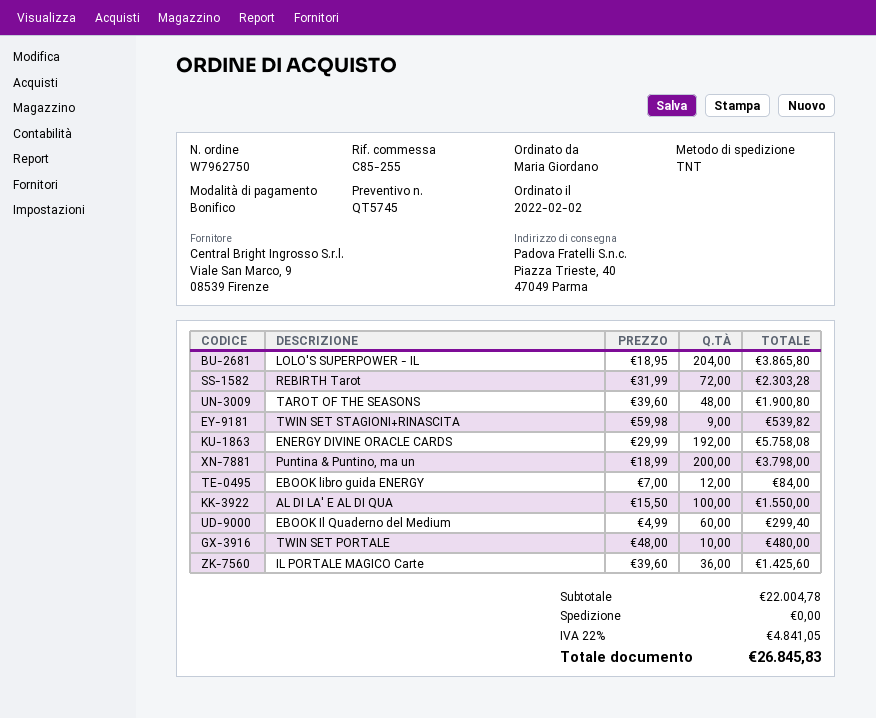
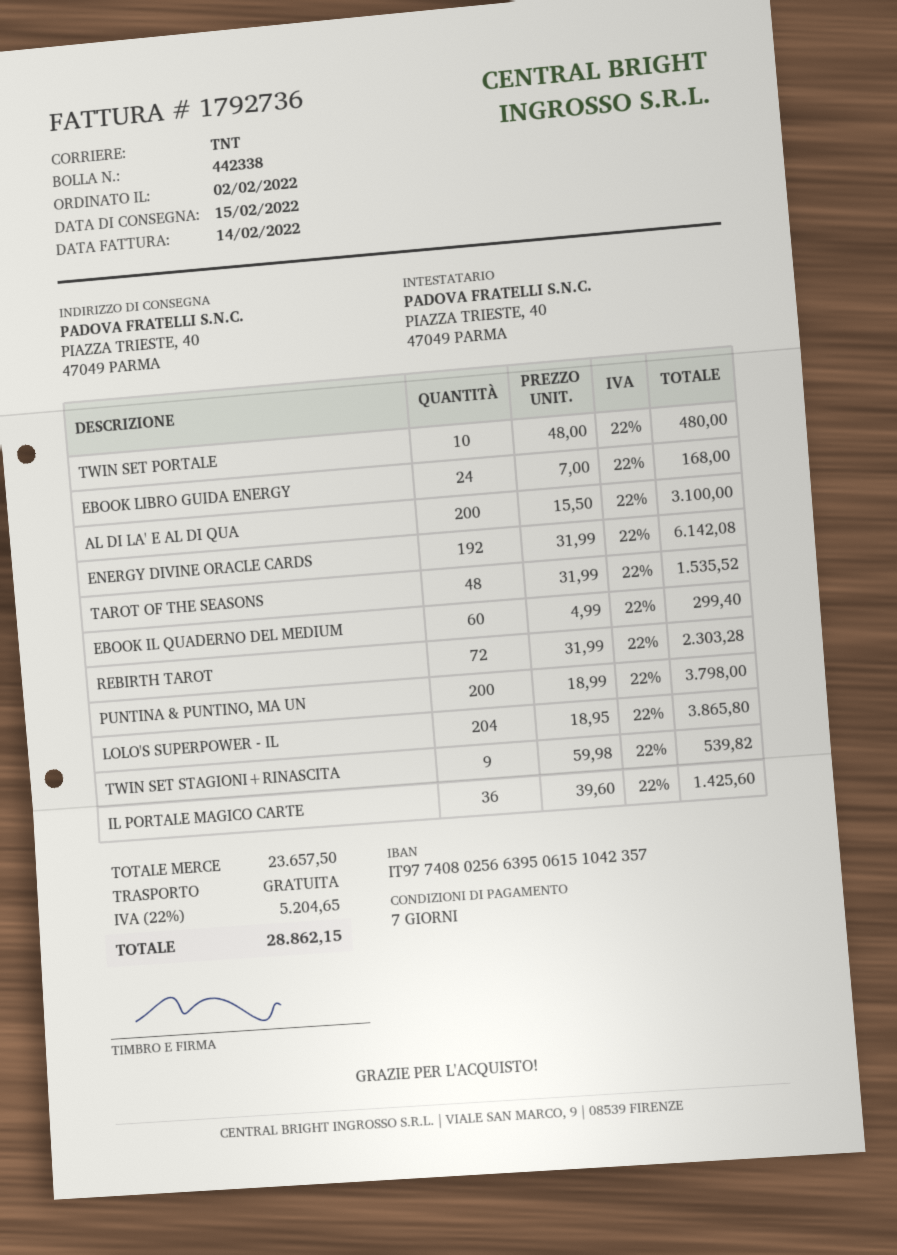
TAROT OF THE SEASONS: 48 x 39.60 = 1900.80 -> 48 x 31.99 = 1535.52
ENERGY DIVINE ORACLE CARDS: 192 x 29.99 = 5758.08 -> 192 x 31.99 = 6142.08
EBOOK libro guida ENERGY: 12 x 7.00 = 84.00 -> 24 x 7.00 = 168.00
AL DI LA' E AL DI QUA: 100 x 15.50 = 1550.00 -> 200 x 15.50 = 3100.00
subtotal: 22004.78 -> 23657.50
tax: 22% = 4841.05 -> 22% = 5204.65
total: 26845.83 -> 28862.15

